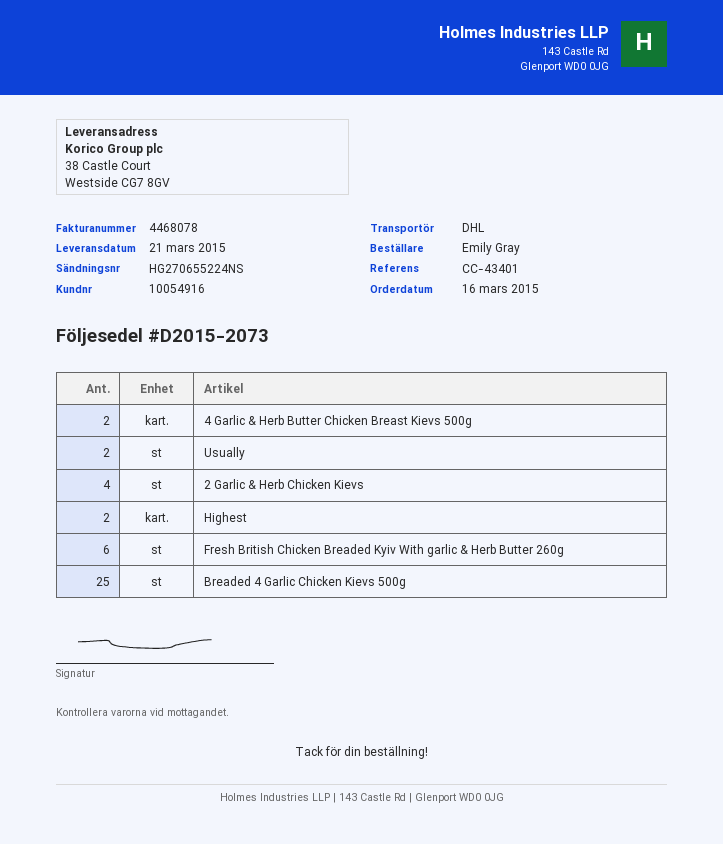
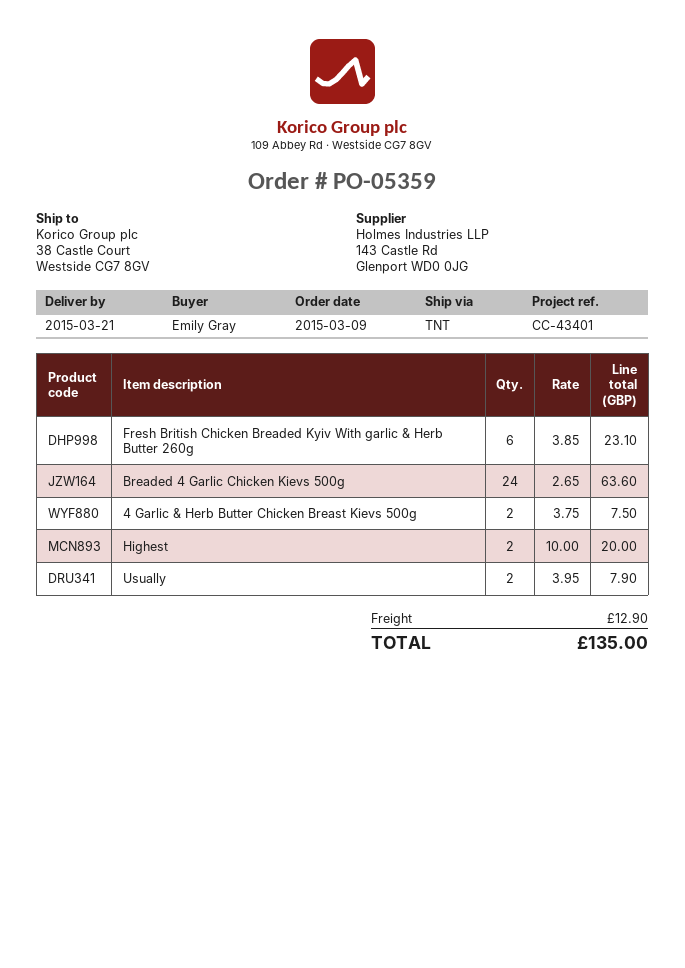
order date: 2015-03-16 -> 2015-03-09
shipping method: DHL -> TNT
2 Garlic & Herb Chicken Kievs: 4 -> none
Breaded 4 Garlic Chicken Kievs 500g: 25 -> 24

